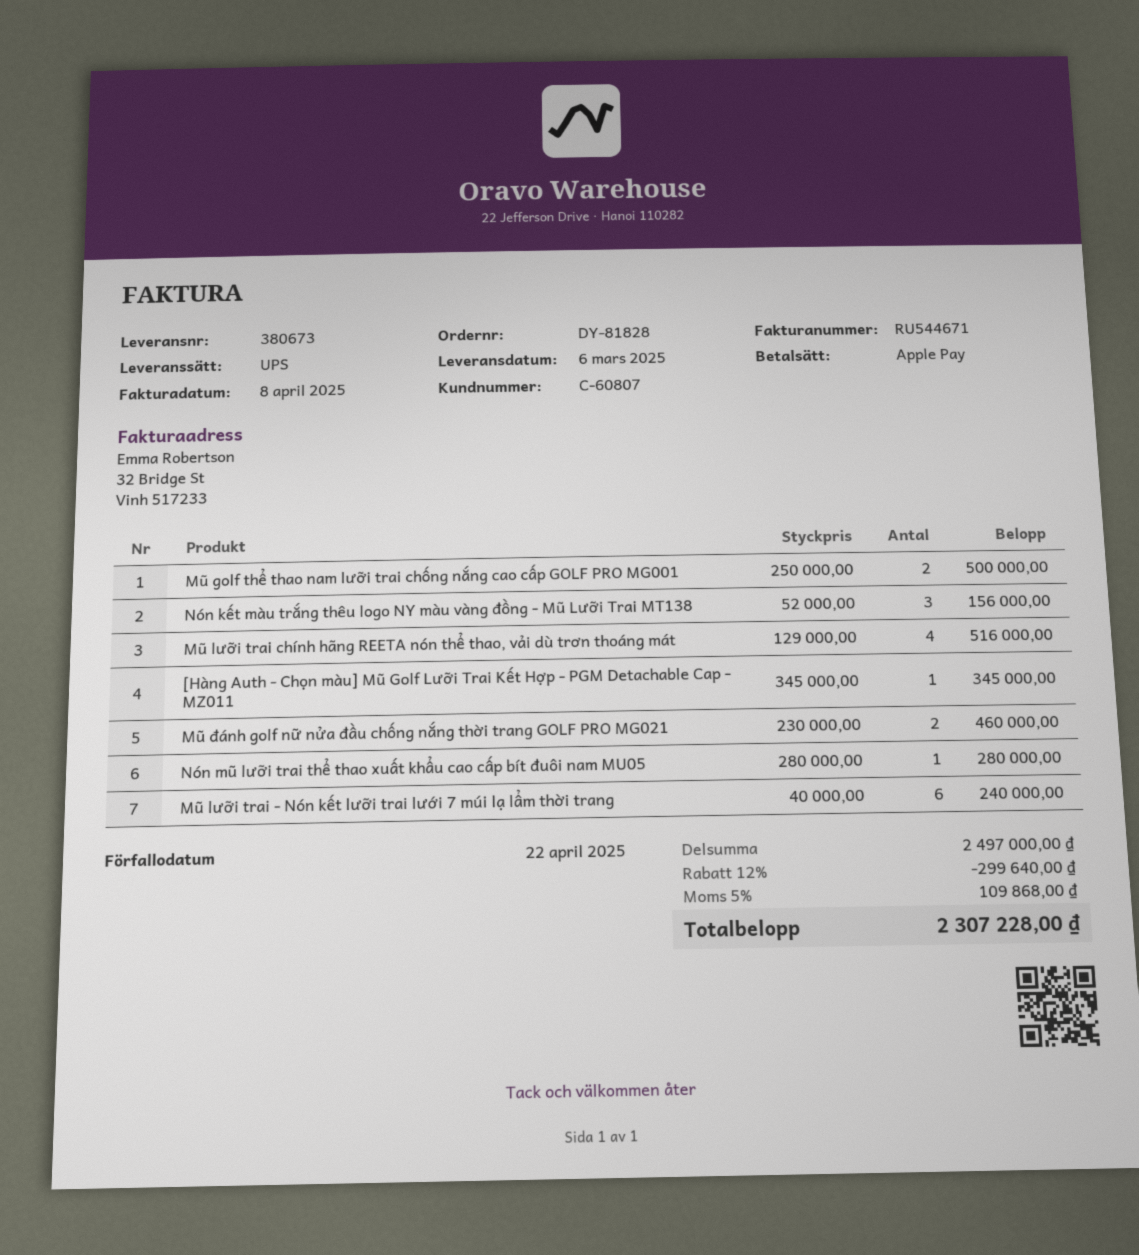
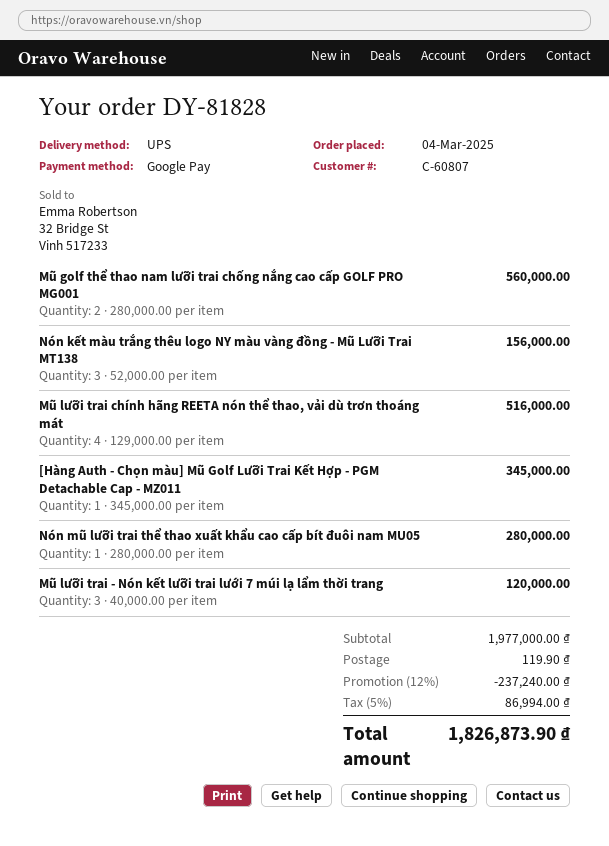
payment method: Apple Pay -> Google Pay
Mũ golf thể thao nam lưỡi trai chống nắng cao cấp GOLF PRO MG001: 2 x 250000.00 = 500000.00 -> 2 x 280000.00 = 560000.00
Mũ đánh golf nữ nửa đầu chống nắng thời trang GOLF PRO MG021: 2 x 230000.00 = 460000.00 -> none
Mũ lưỡi trai - Nón kết lưỡi trai lưới 7 múi lạ lẩm thời trang: 6 x 40000.00 = 240000.00 -> 3 x 40000.00 = 120000.00
subtotal: 2497000.00 -> 1977000.00
discount: 12% = 299640.00 -> 12% = 237240.00
shipping: none -> 119.90
tax: 5% = 109868.00 -> 5% = 86994.00
total: 2307228.00 -> 1826873.90

